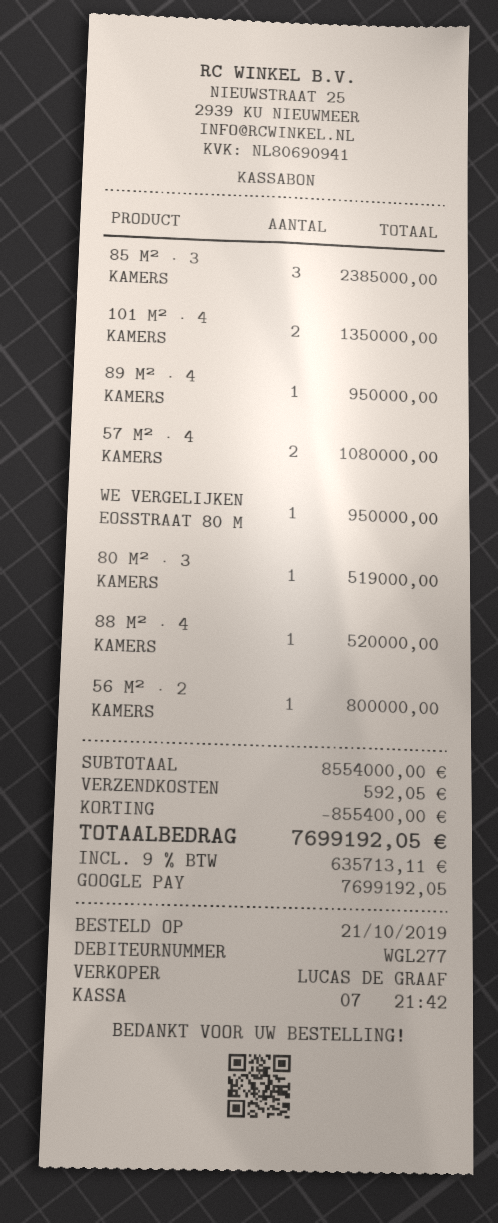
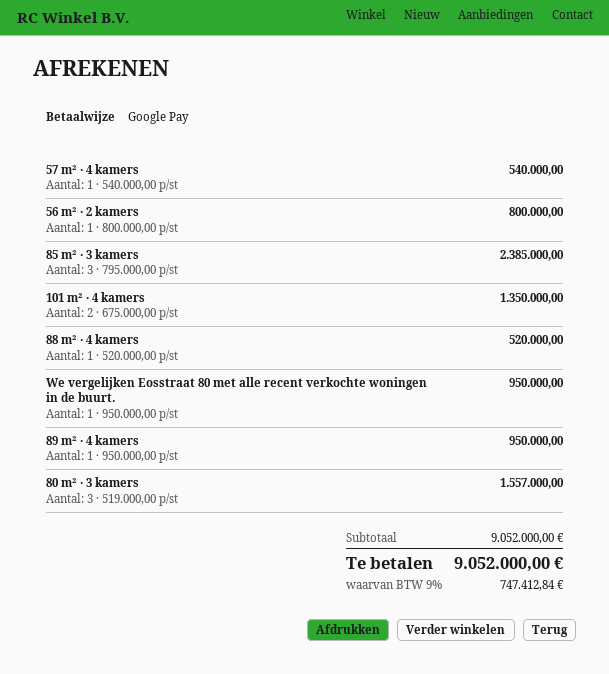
57 M² · 4 KAMERS: 2 for 1080000.00 -> 1 for 540000.00
80 M² · 3 KAMERS: 1 for 519000.00 -> 3 for 1557000.00
subtotal: 8554000.00 -> 9052000.00
discount: 855400.00 -> none
shipping: 592.05 -> none
tax: 9% = 635713.11 -> 9% = 747412.84
total: 7699192.05 -> 9052000.00

